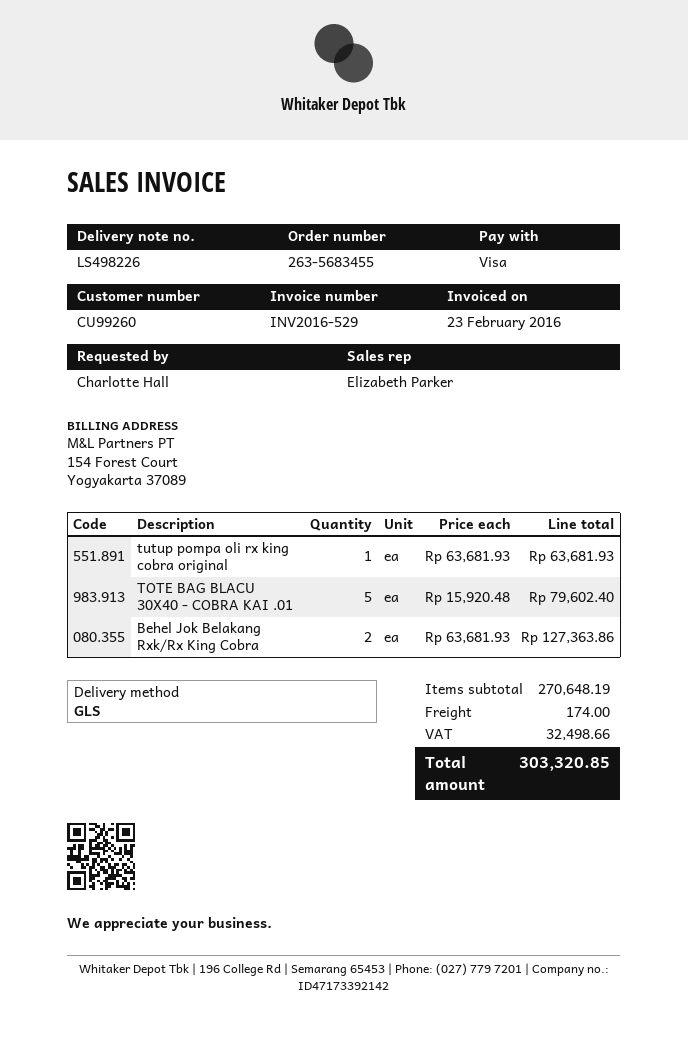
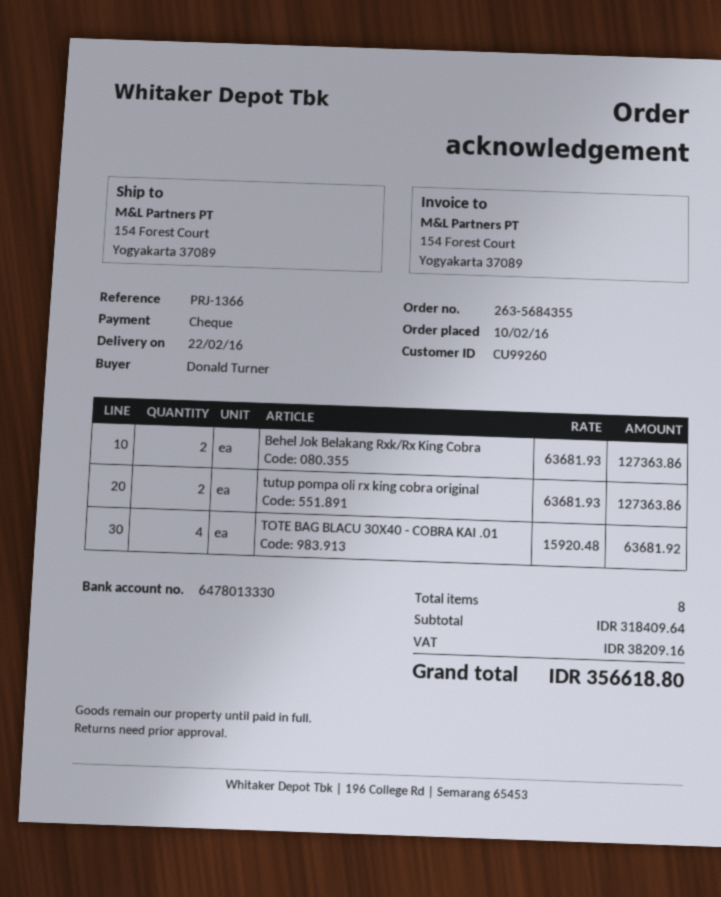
order number: 263-5683455 -> 263-5684355
ordered by: Charlotte Hall -> Donald Turner
payment method: Visa -> cheque
tutup pompa oli rx king cobra original: 1 x 63681.93 = 63681.93 -> 2 x 63681.93 = 127363.86
TOTE BAG BLACU 30X40 - COBRA KAI .01: 5 x 15920.48 = 79602.40 -> 4 x 15920.48 = 63681.92
subtotal: 270648.19 -> 318409.64
shipping: 174.00 -> none
tax: 32498.66 -> 38209.16
total: 303320.85 -> 356618.80

